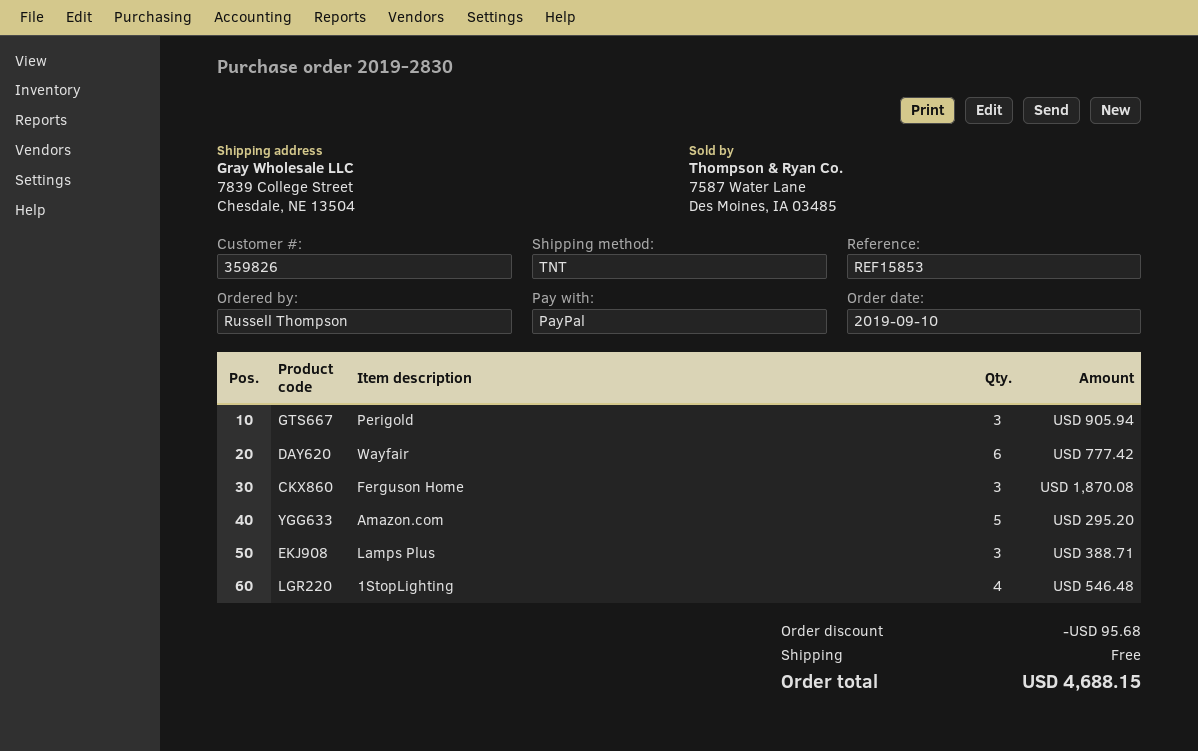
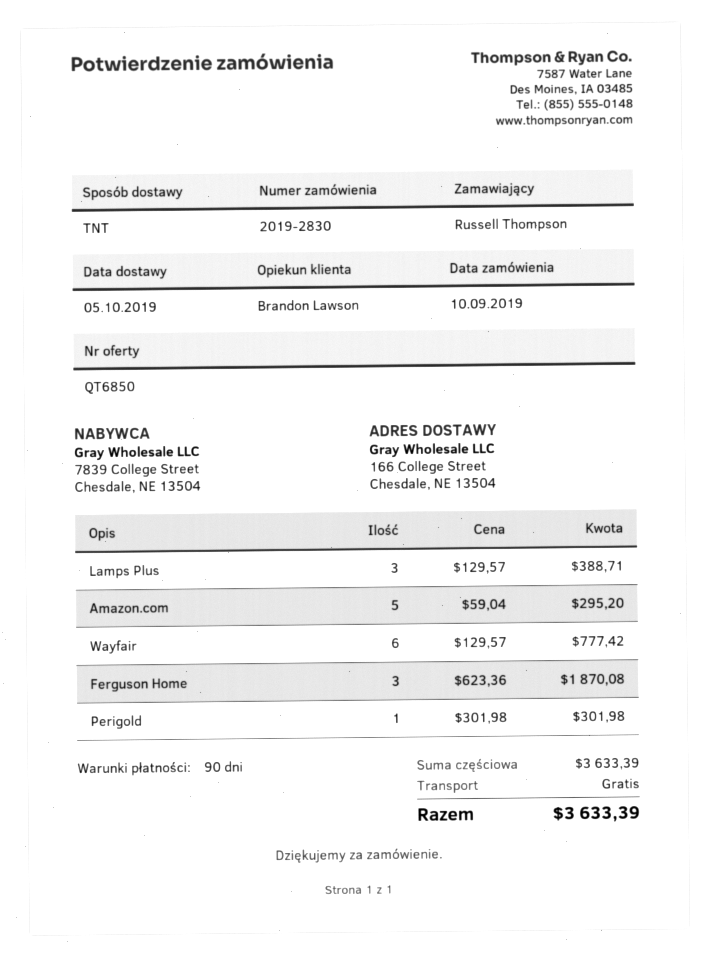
ship to: 7839 College Street, Chesdale, NE 13504 -> 166 College Street, Chesdale, NE 13504
Perigold: 3 for 905.94 -> 1 for 301.98
1StopLighting: 4 for 546.48 -> none
discount: 95.68 -> none
total: 4688.15 -> 3633.39

